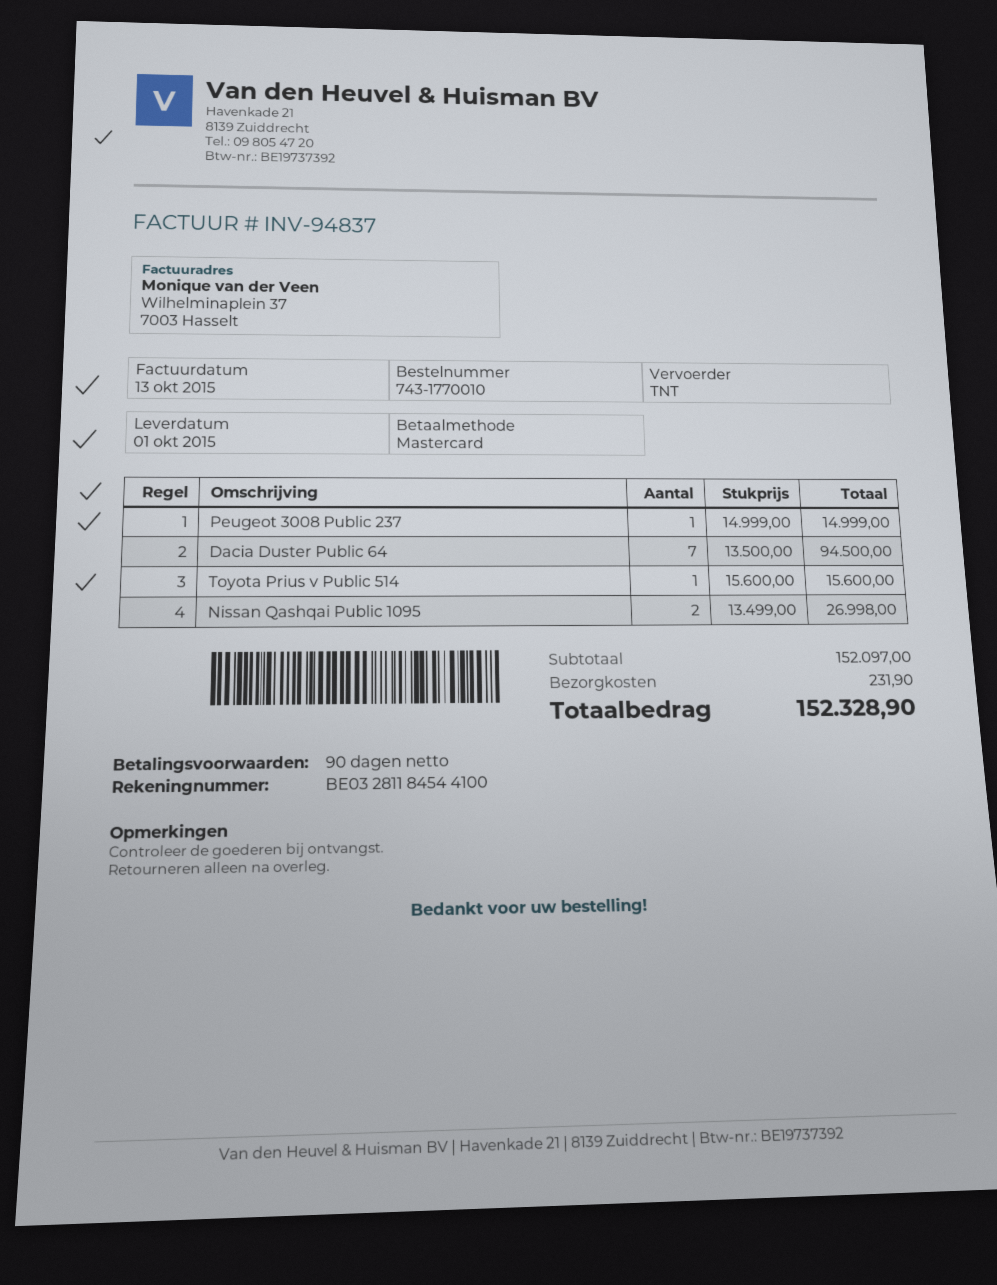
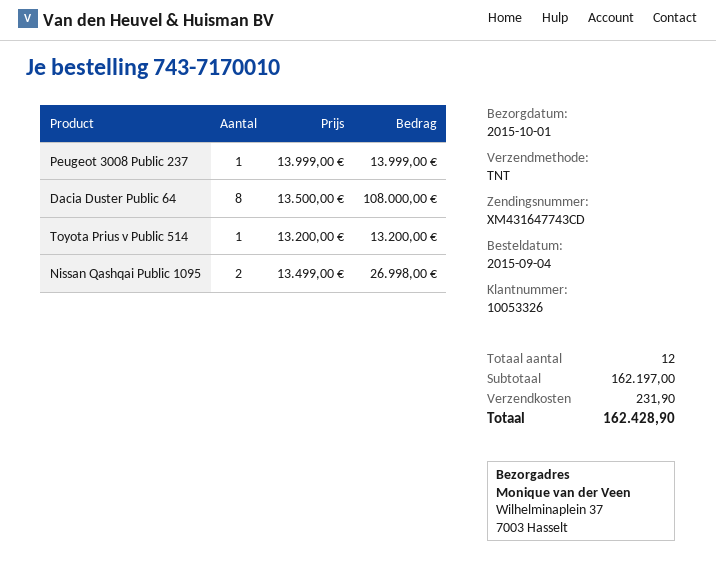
order number: 743-1770010 -> 743-7170010
Peugeot 3008 Public 237: 1 x 14999.00 = 14999.00 -> 1 x 13999.00 = 13999.00
Dacia Duster Public 64: 7 x 13500.00 = 94500.00 -> 8 x 13500.00 = 108000.00
Toyota Prius v Public 514: 1 x 15600.00 = 15600.00 -> 1 x 13200.00 = 13200.00
subtotal: 152097.00 -> 162197.00
total: 152328.90 -> 162428.90

